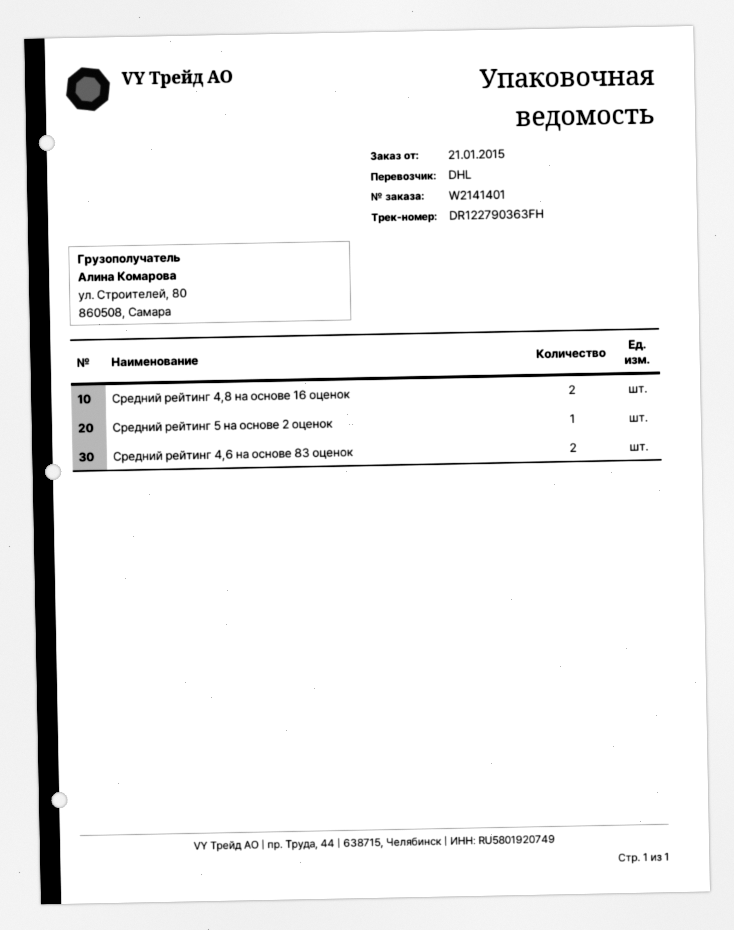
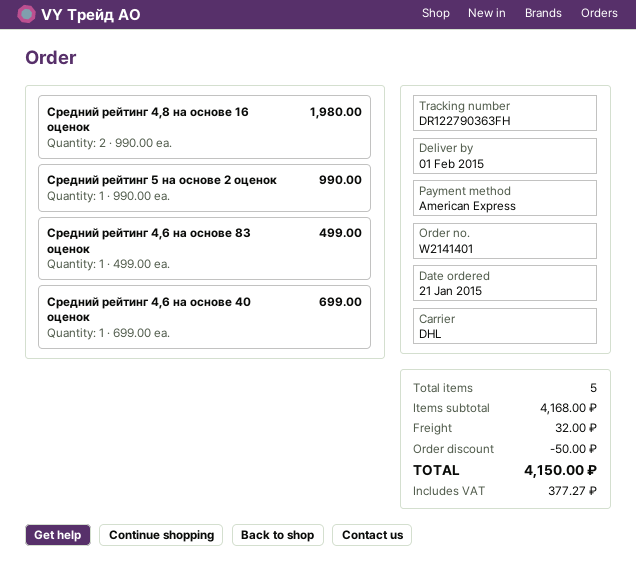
Средний рейтинг 4,6 на основе 83 оценок: 2 -> 1
Средний рейтинг 4,6 на основе 40 оценок: none -> 1

